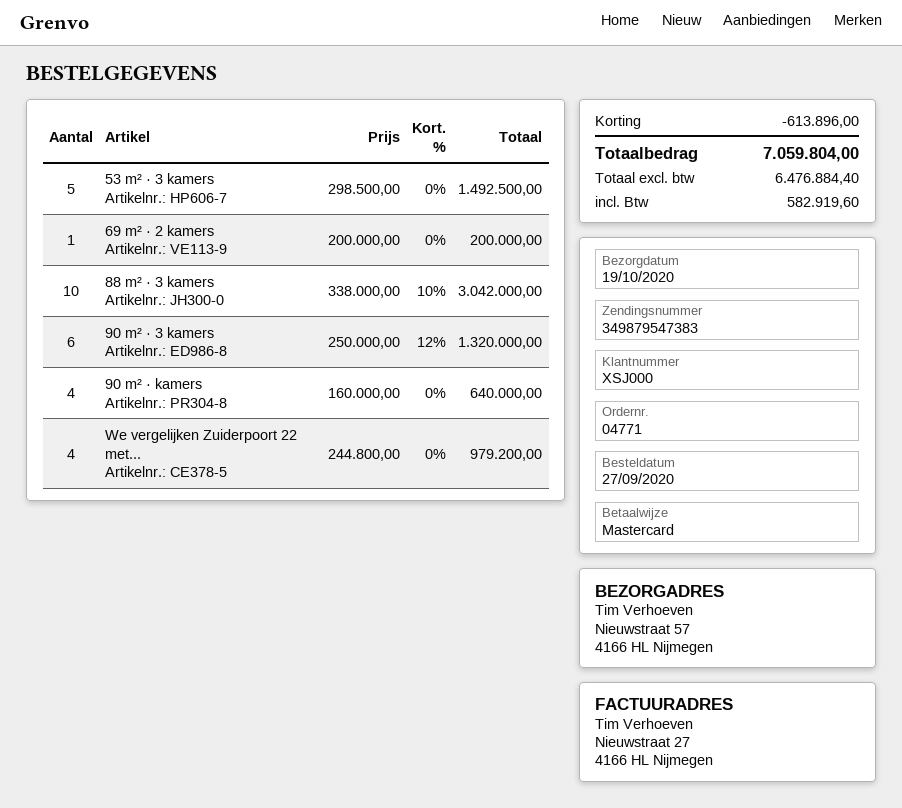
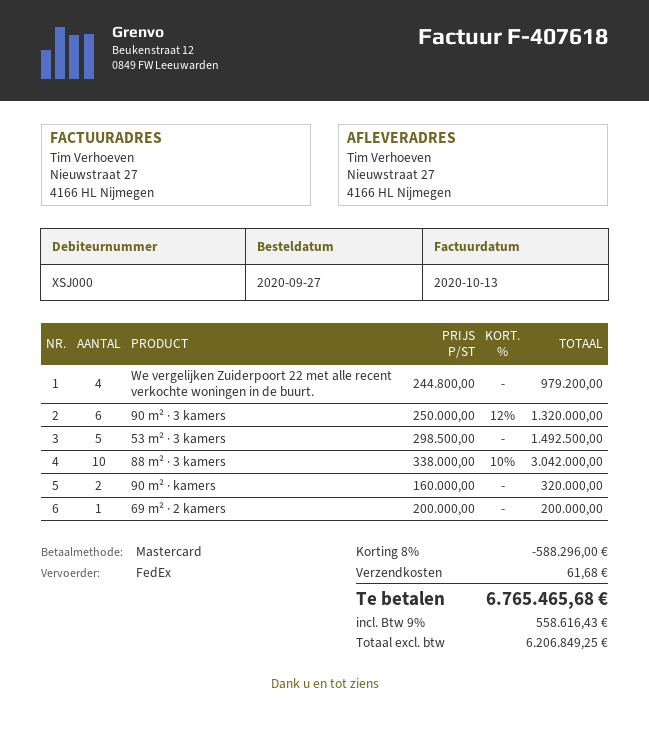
ship to: Nieuwstraat 57, 4166 HL Nijmegen -> Nieuwstraat 27, 4166 HL Nijmegen
90 m² · kamers: 4 x 160000.00 = 640000.00 -> 2 x 160000.00 = 320000.00
discount: 613896.00 -> 588296.00
shipping: none -> 61.68
net: 6476884.40 -> 6206849.25
tax: 582919.60 -> 558616.43
total: 7059804.00 -> 6765465.68

